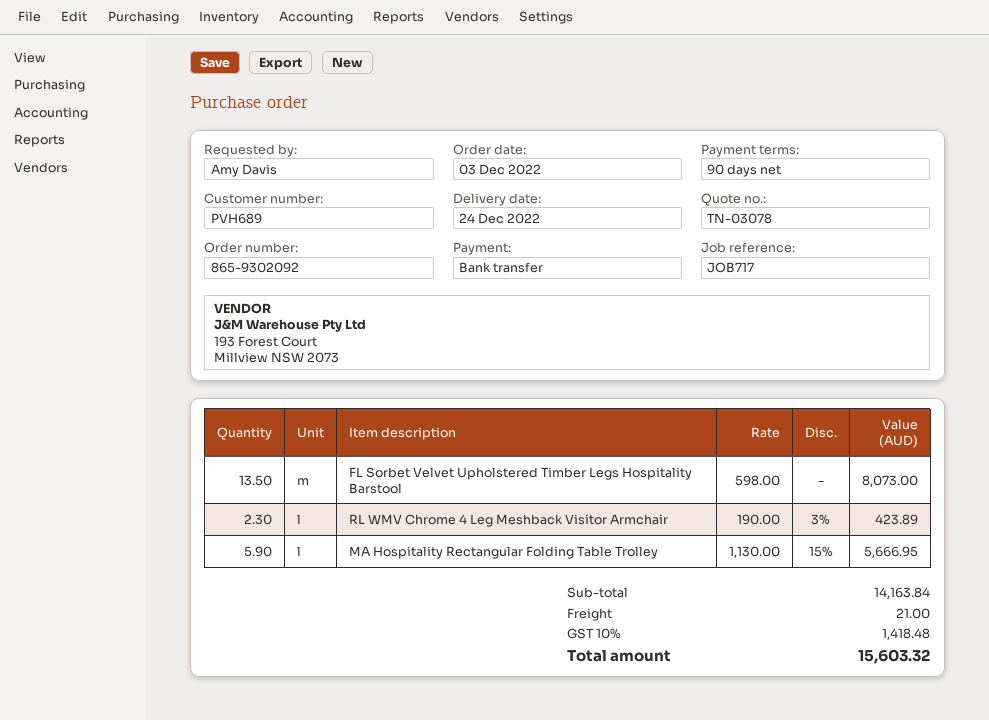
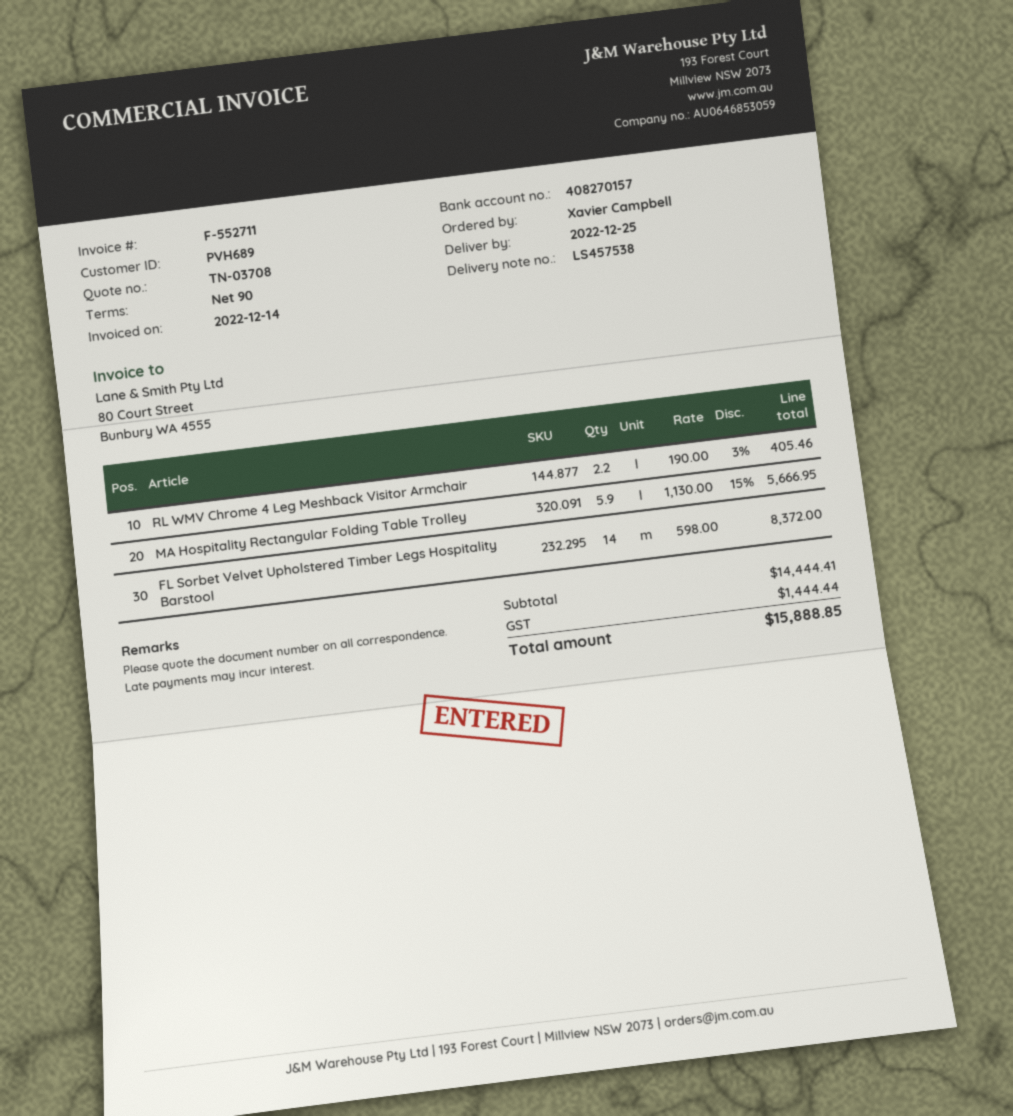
quote number: TN-03078 -> TN-03708
delivery date: 2022-12-24 -> 2022-12-25
ordered by: Amy Davis -> Xavier Campbell
FL Sorbet Velvet Upholstered Timber Legs Hospitality Barstool: 13.5 x 598.00 = 8073.00 -> 14 x 598.00 = 8372.00
RL WMV Chrome 4 Leg Meshback Visitor Armchair: 2.3 x 190.00 - 3% = 423.89 -> 2.2 x 190.00 - 3% = 405.46
subtotal: 14163.84 -> 14444.41
shipping: 21.00 -> none
tax: 1418.48 -> 1444.44
total: 15603.32 -> 15888.85

